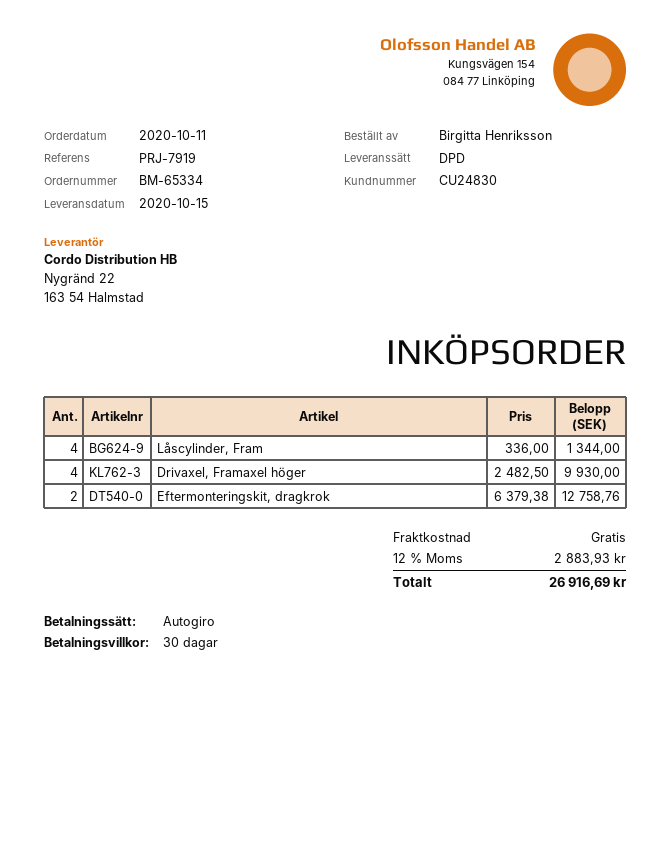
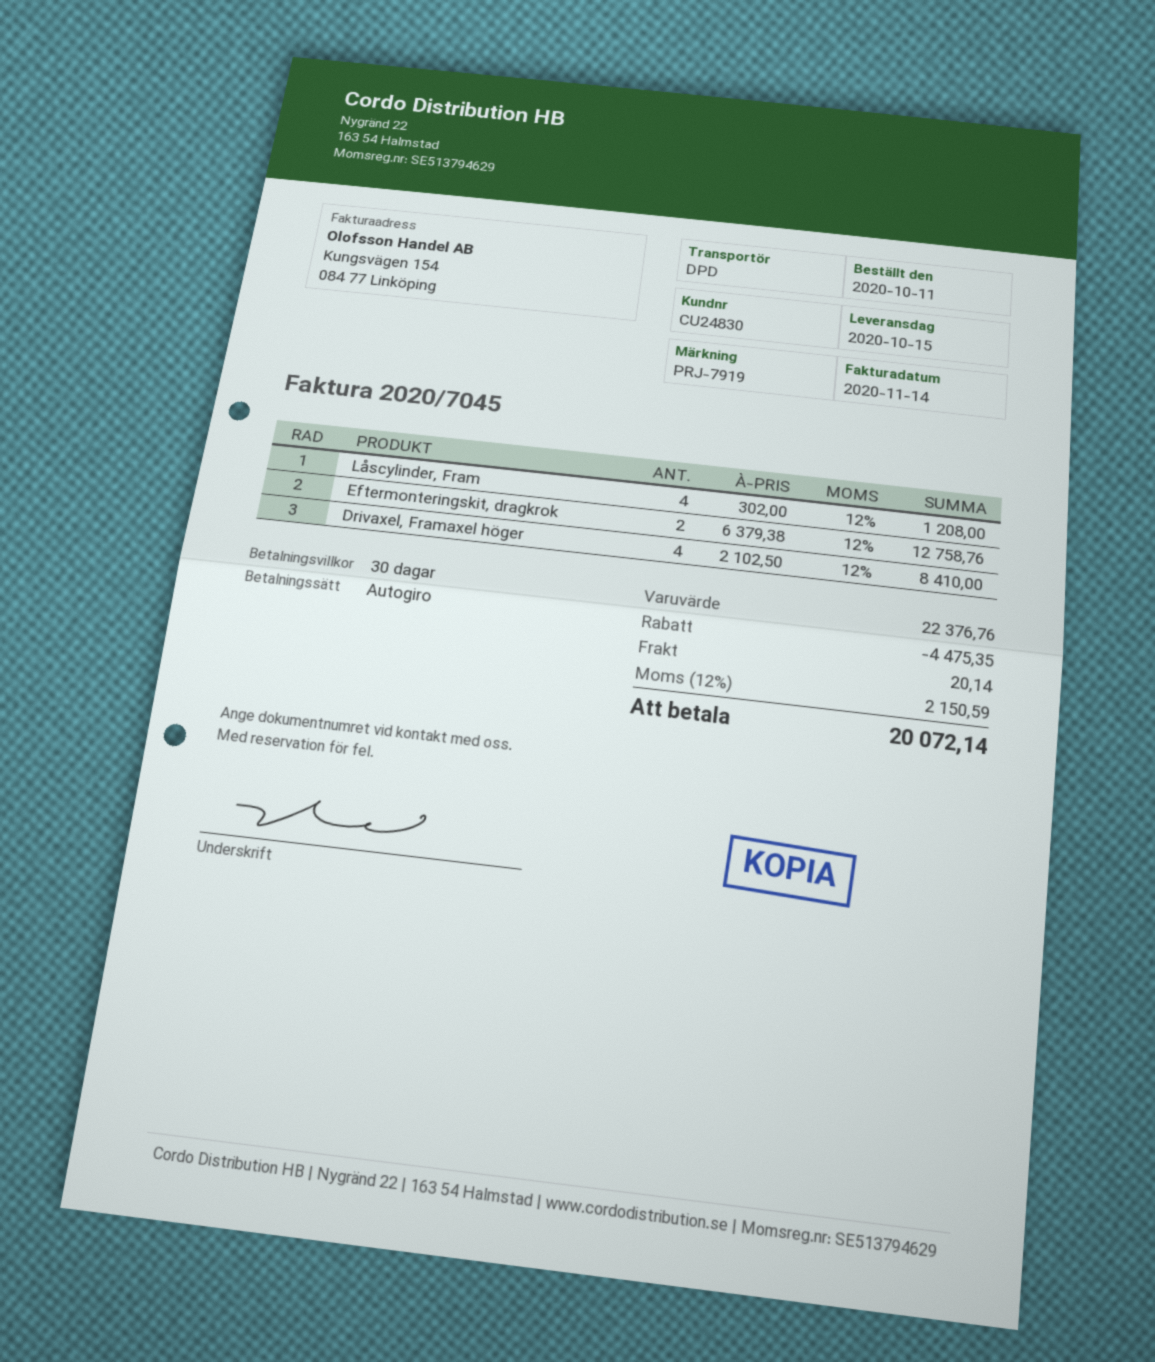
Låscylinder, Fram: 4 x 336.00 = 1344.00 -> 4 x 302.00 = 1208.00
Drivaxel, Framaxel höger: 4 x 2482.50 = 9930.00 -> 4 x 2102.50 = 8410.00
discount: none -> 4475.35
shipping: 0.00 -> 20.14
tax: 12% = 2883.93 -> 12% = 2150.59
total: 26916.69 -> 20072.14

